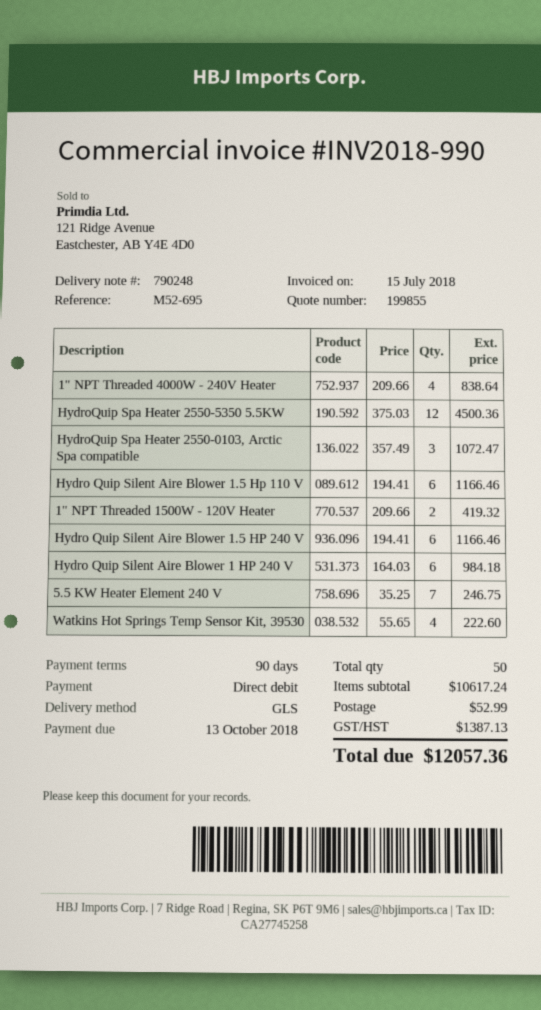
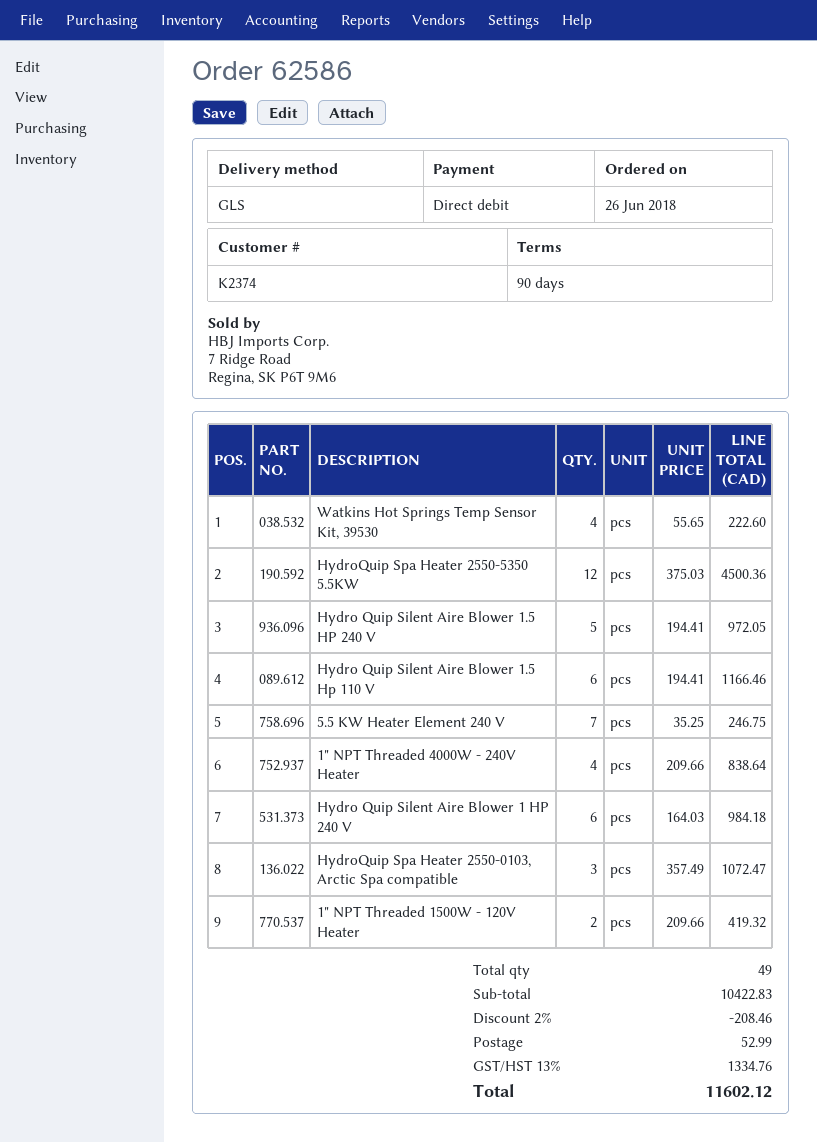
Hydro Quip Silent Aire Blower 1.5 HP 240 V: 6 x 194.41 = 1166.46 -> 5 x 194.41 = 972.05
total quantity: 50 -> 49
subtotal: 10617.24 -> 10422.83
discount: none -> 2% = 208.46
tax: 1387.13 -> 1334.76
total: 12057.36 -> 11602.12

